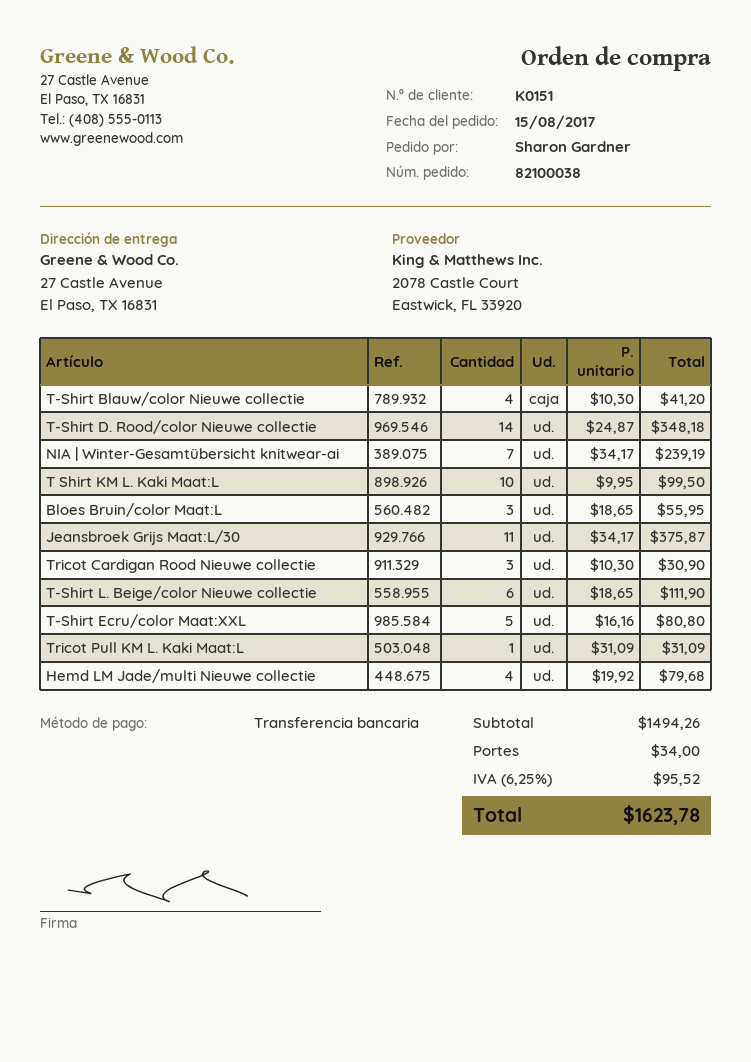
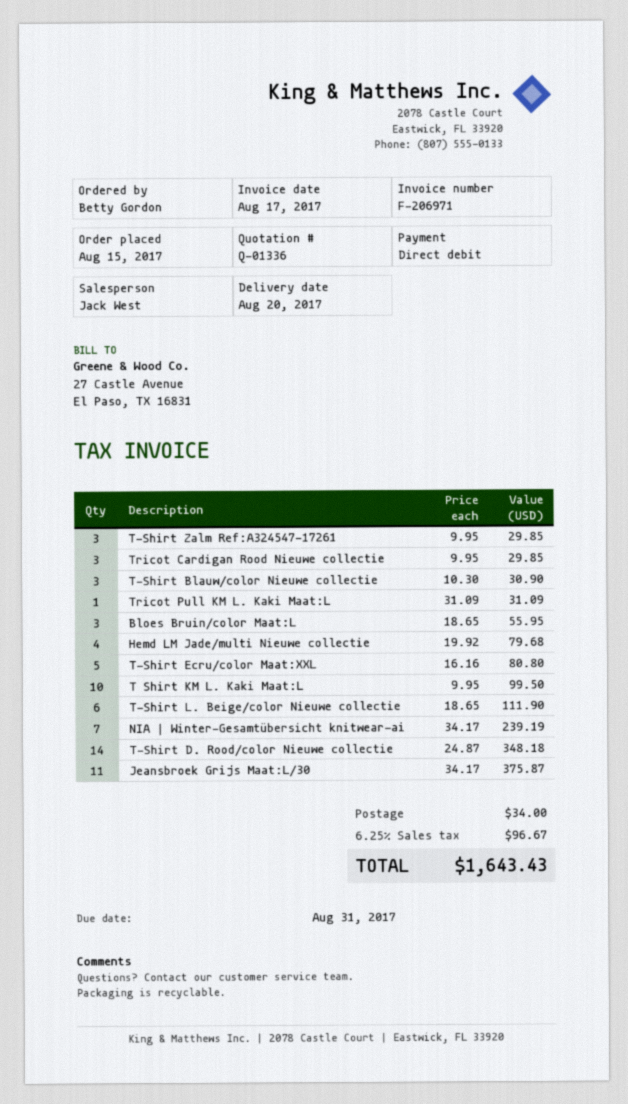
ordered by: Sharon Gardner -> Betty Gordon
payment method: bank transfer -> direct debit
T-Shirt Blauw/color Nieuwe collectie: 4 x 10.30 = 41.20 -> 3 x 10.30 = 30.90
Tricot Cardigan Rood Nieuwe collectie: 3 x 10.30 = 30.90 -> 3 x 9.95 = 29.85
T-Shirt Zalm Ref:A324547-17261: none -> 3 x 9.95 = 29.85
tax: 6.25% = 95.52 -> 6.25% = 96.67
total: 1623.78 -> 1643.43

